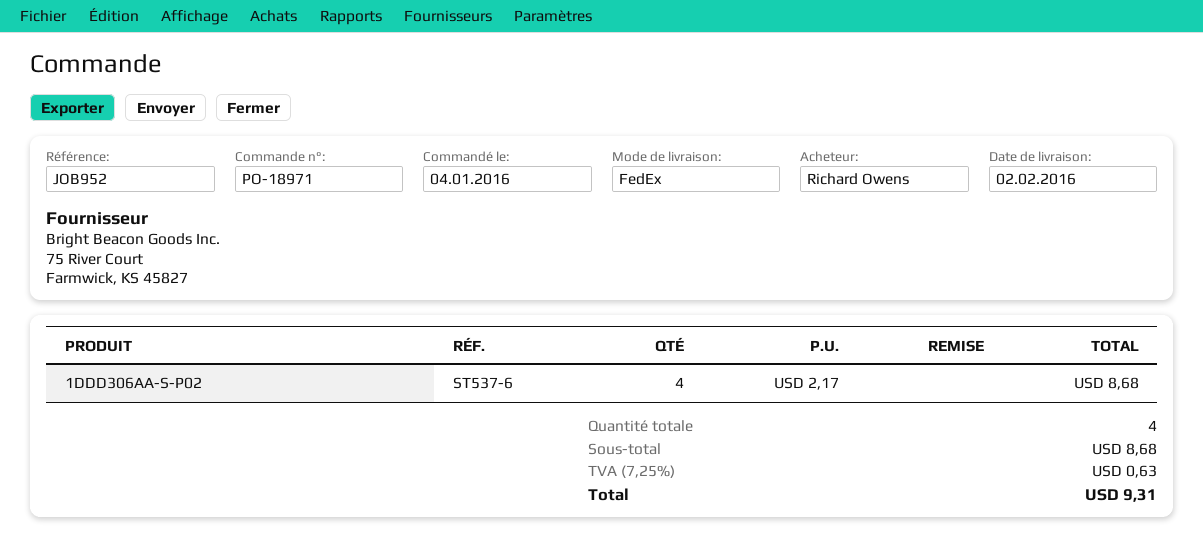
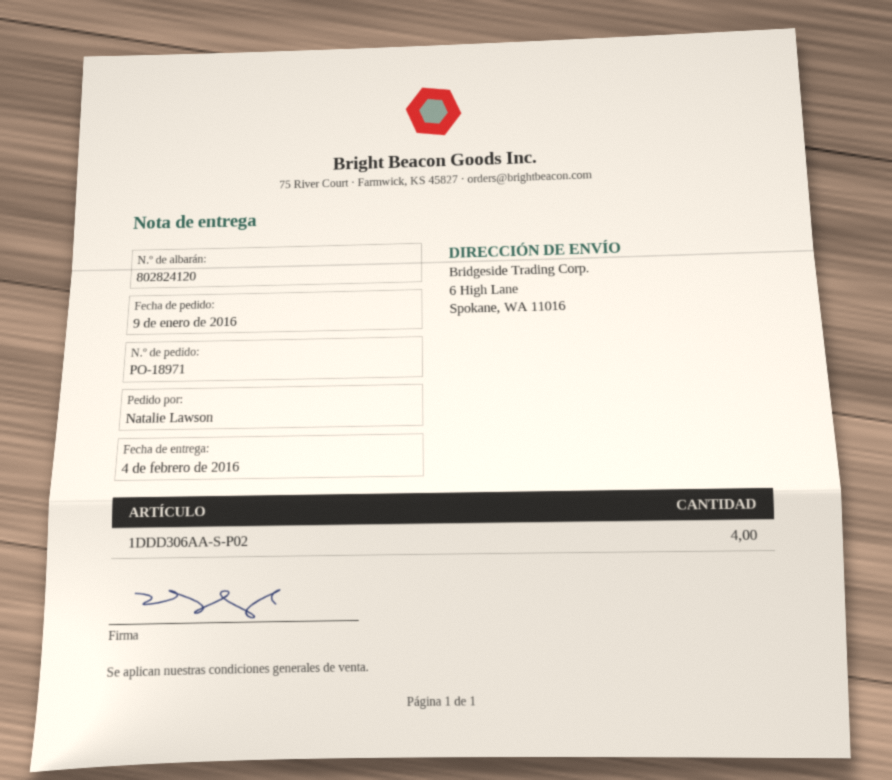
order date: 2016-01-04 -> 2016-01-09
delivery date: 2016-02-02 -> 2016-02-04
ordered by: Richard Owens -> Natalie Lawson

